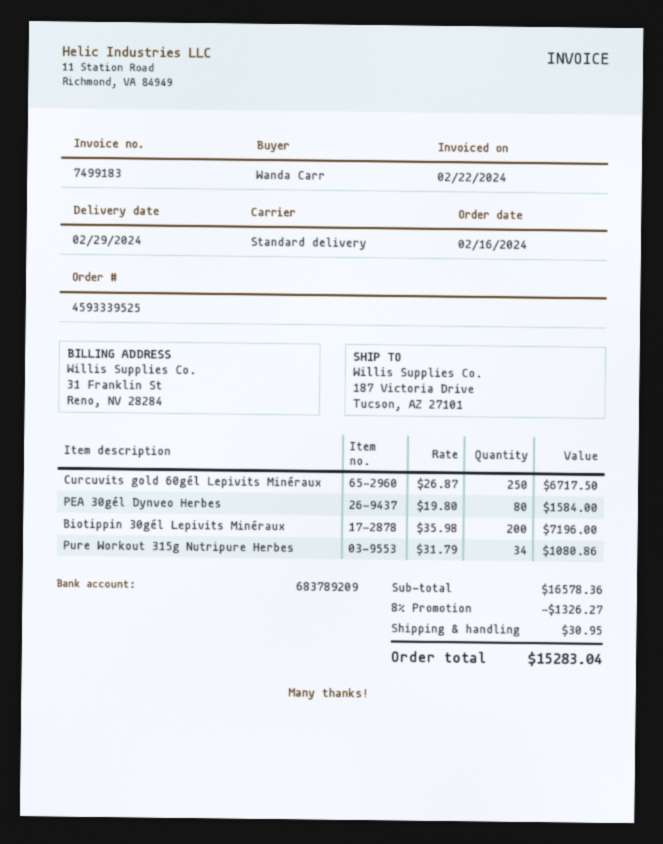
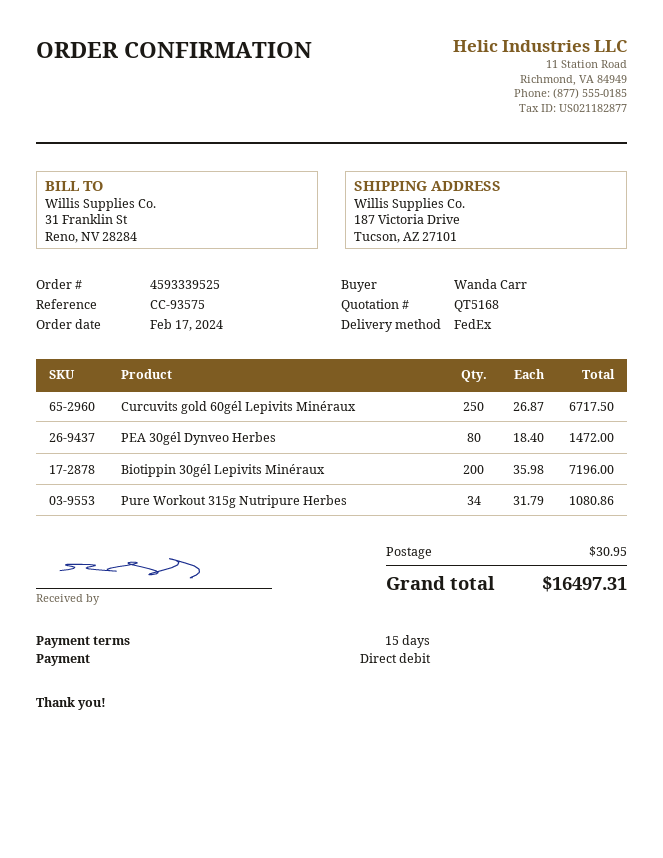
order date: 2024-02-16 -> 2024-02-17
shipping method: standard -> FedEx
PEA 30gél Dynveo Herbes: 80 x 19.80 = 1584.00 -> 80 x 18.40 = 1472.00
discount: 8% = 1326.27 -> none
total: 15283.04 -> 16497.31

